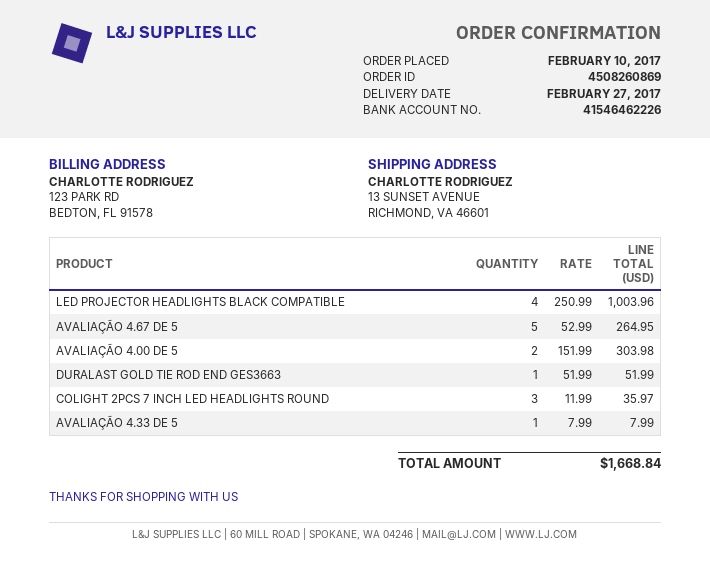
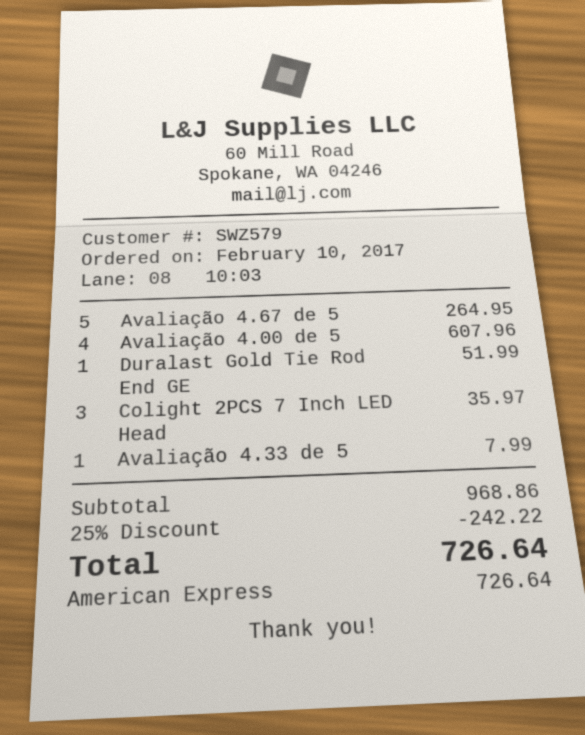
LED PROJECTOR HEADLIGHTS BLACK COMPATIBLE: 4 for 1003.96 -> none
AVALIAÇÃO 4.00 DE 5: 2 for 303.98 -> 4 for 607.96
discount: none -> 25% = 242.22
total: 1668.84 -> 726.64

